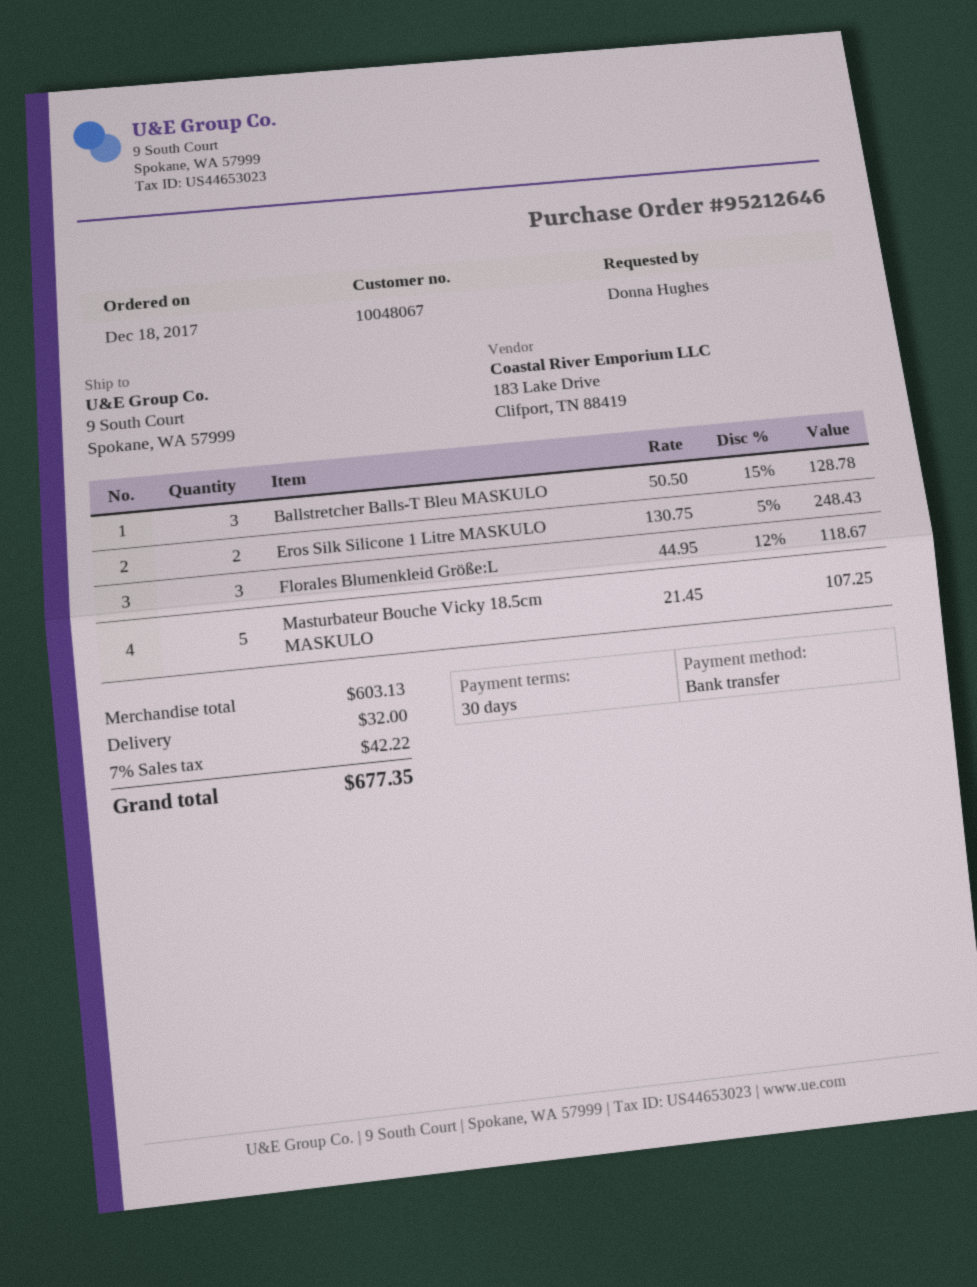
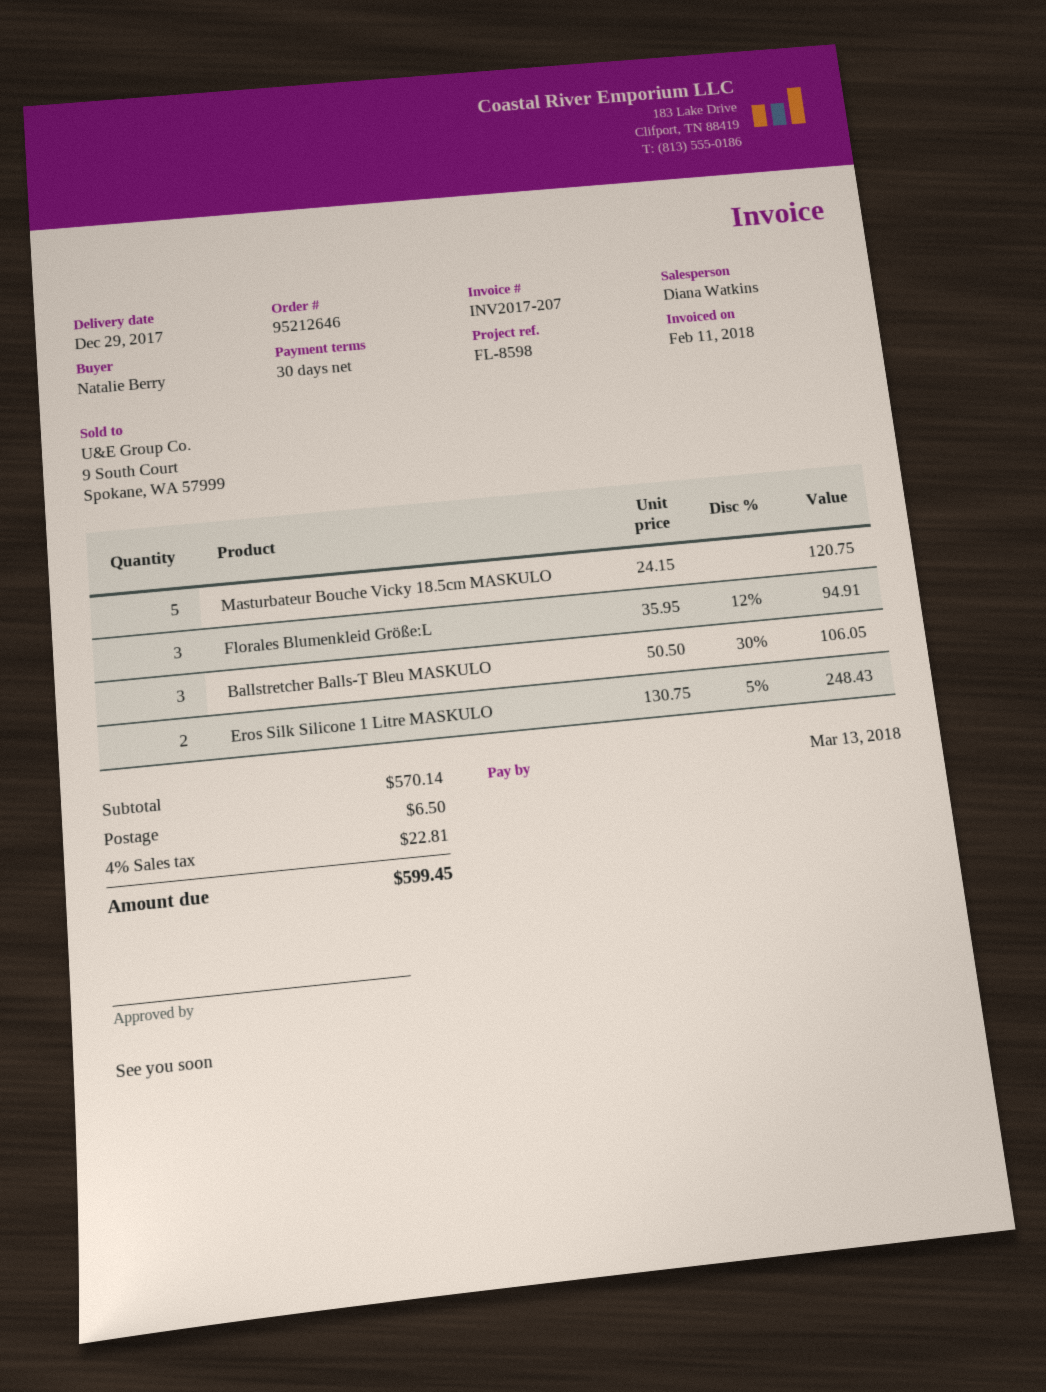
ordered by: Donna Hughes -> Natalie Berry
Ballstretcher Balls-T Bleu MASKULO: 3 x 50.50 - 15% = 128.78 -> 3 x 50.50 - 30% = 106.05
Florales Blumenkleid Größe:L: 3 x 44.95 - 12% = 118.67 -> 3 x 35.95 - 12% = 94.91
Masturbateur Bouche Vicky 18.5cm MASKULO: 5 x 21.45 = 107.25 -> 5 x 24.15 = 120.75
subtotal: 603.13 -> 570.14
shipping: 32.00 -> 6.50
tax: 7% = 42.22 -> 4% = 22.81
total: 677.35 -> 599.45

